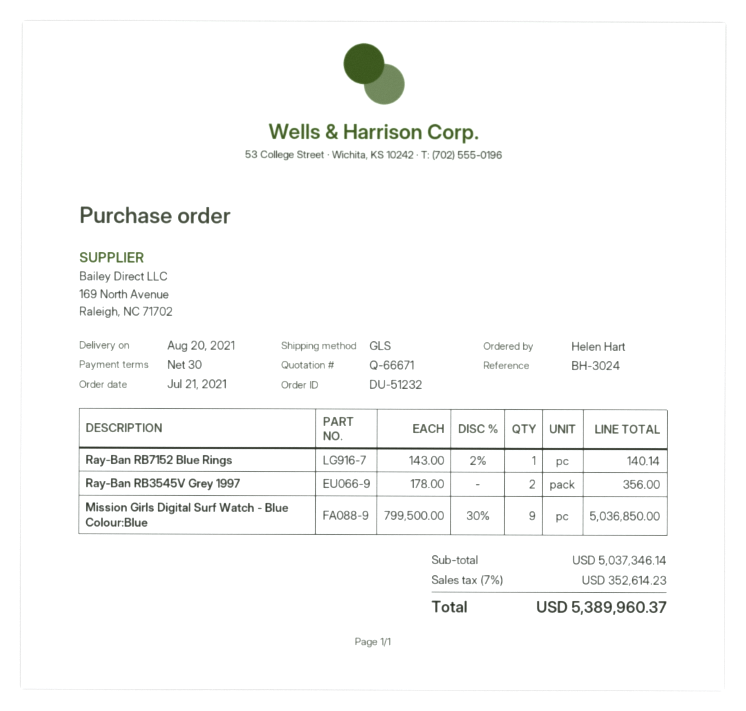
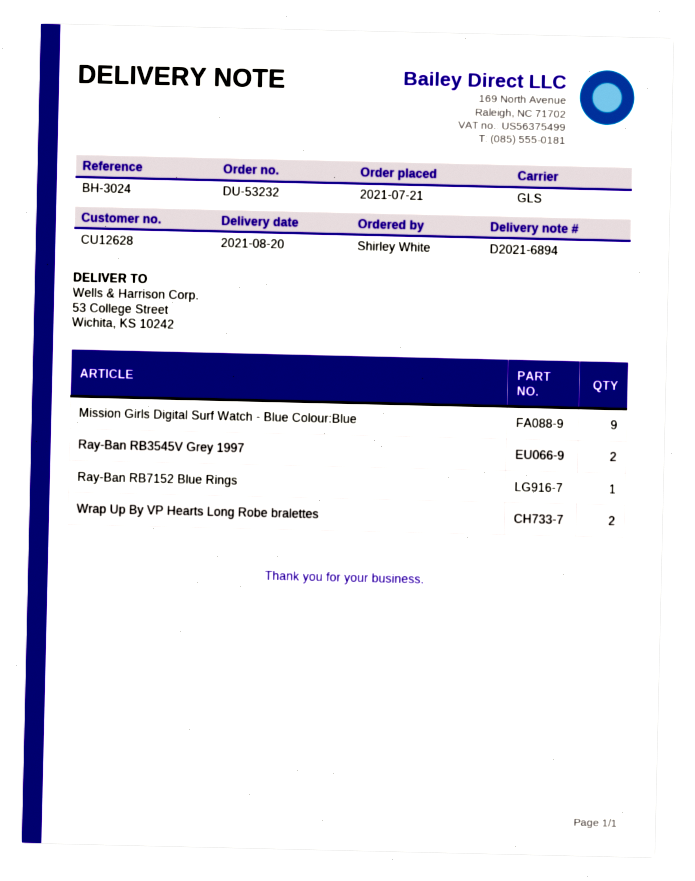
order number: DU-51232 -> DU-53232
ordered by: Helen Hart -> Shirley White
Wrap Up By VP Hearts Long Robe bralettes: none -> 2

